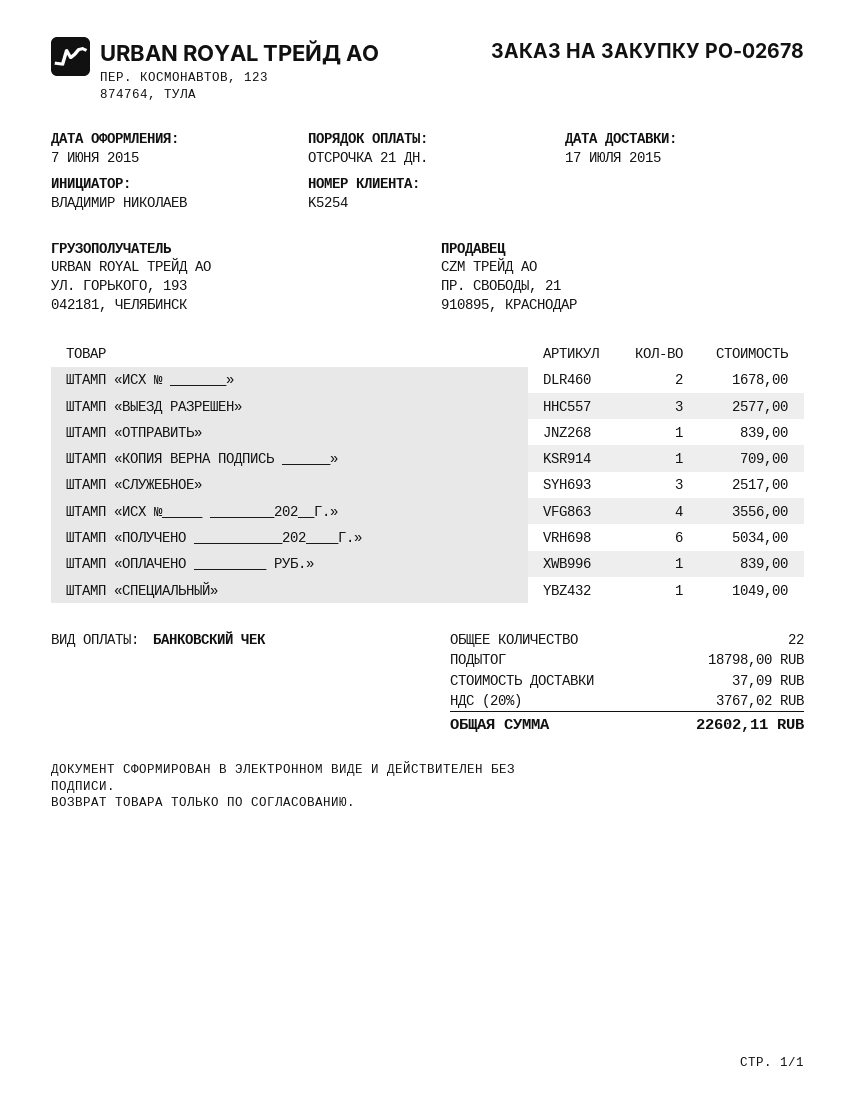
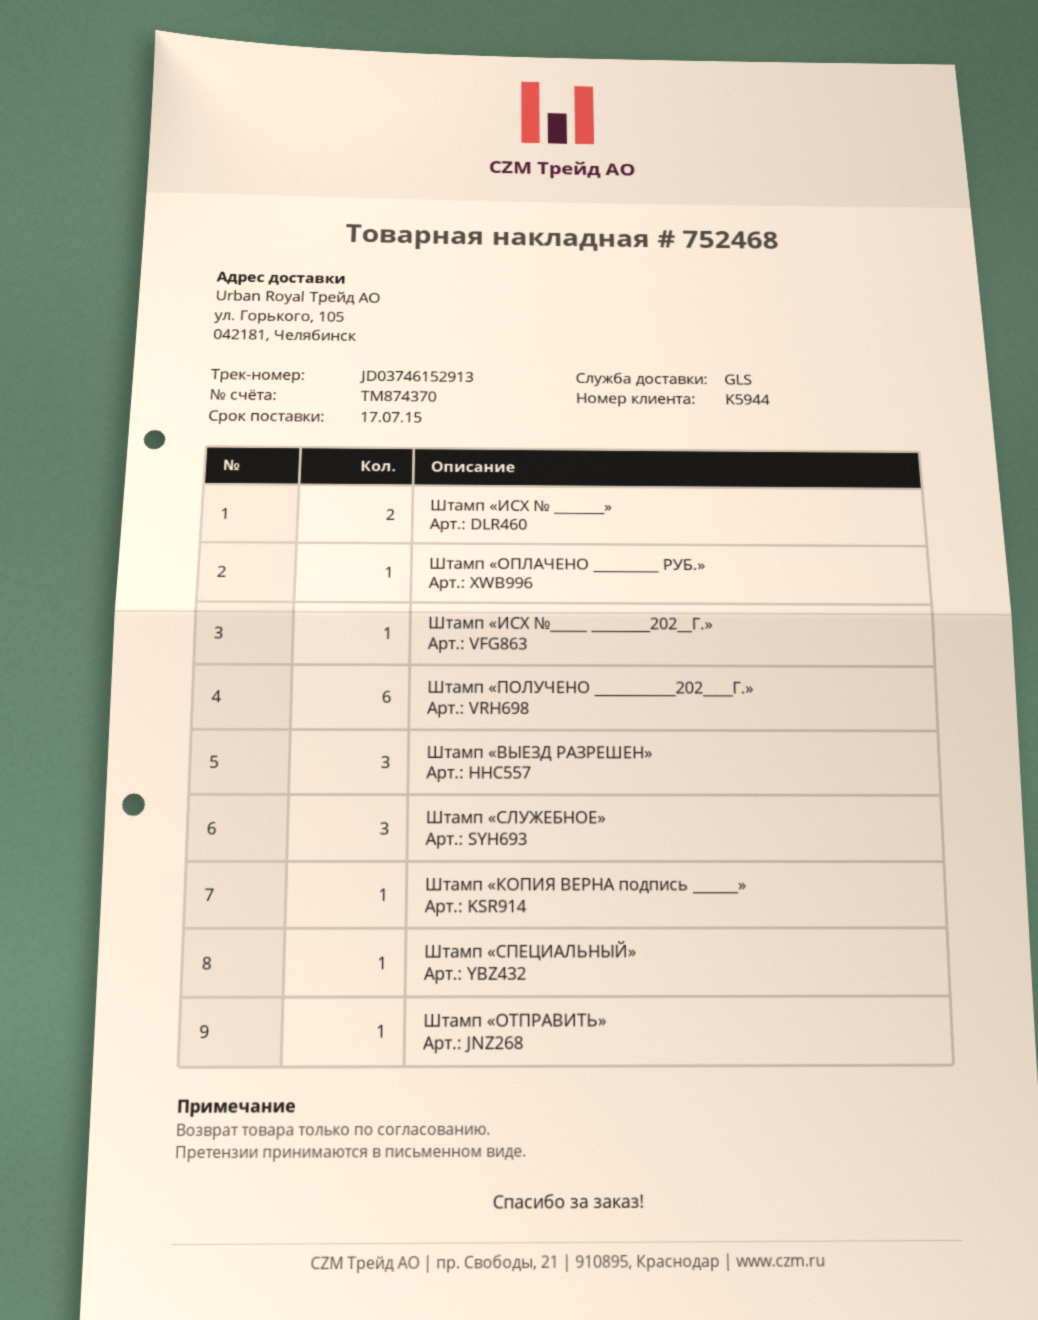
customer number: K5254 -> K5944
ship to: УЛ. ГОРЬКОГО, 193, 042181, ЧЕЛЯБИНСК -> ул. Горького, 105, 042181, Челябинск
ШТАМП «ИСХ №_____ ________202__Г.»: 4 -> 1

